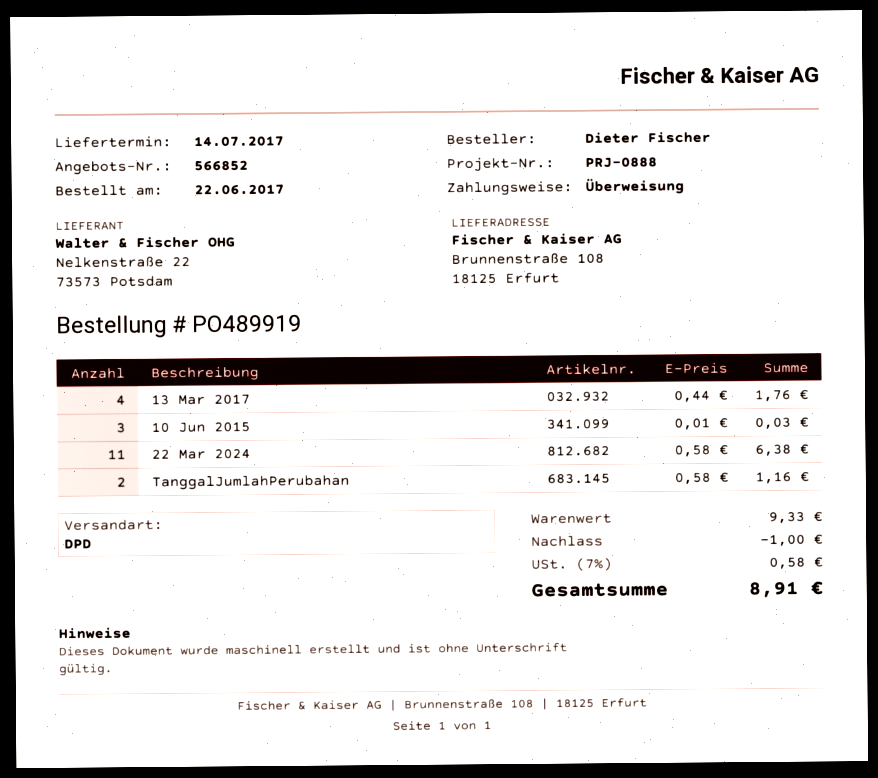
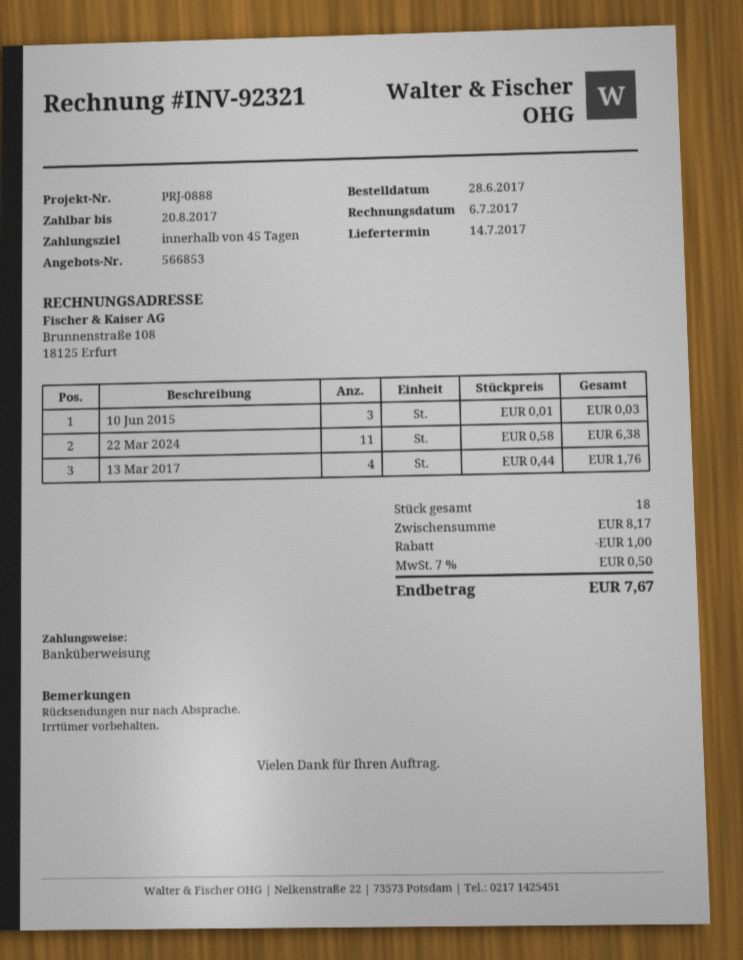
quote number: 566852 -> 566853
order date: 2017-06-22 -> 2017-06-28
TanggalJumlahPerubahan: 2 x 0.58 = 1.16 -> none
subtotal: 9.33 -> 8.17
tax: 7% = 0.58 -> 7% = 0.50
total: 8.91 -> 7.67

